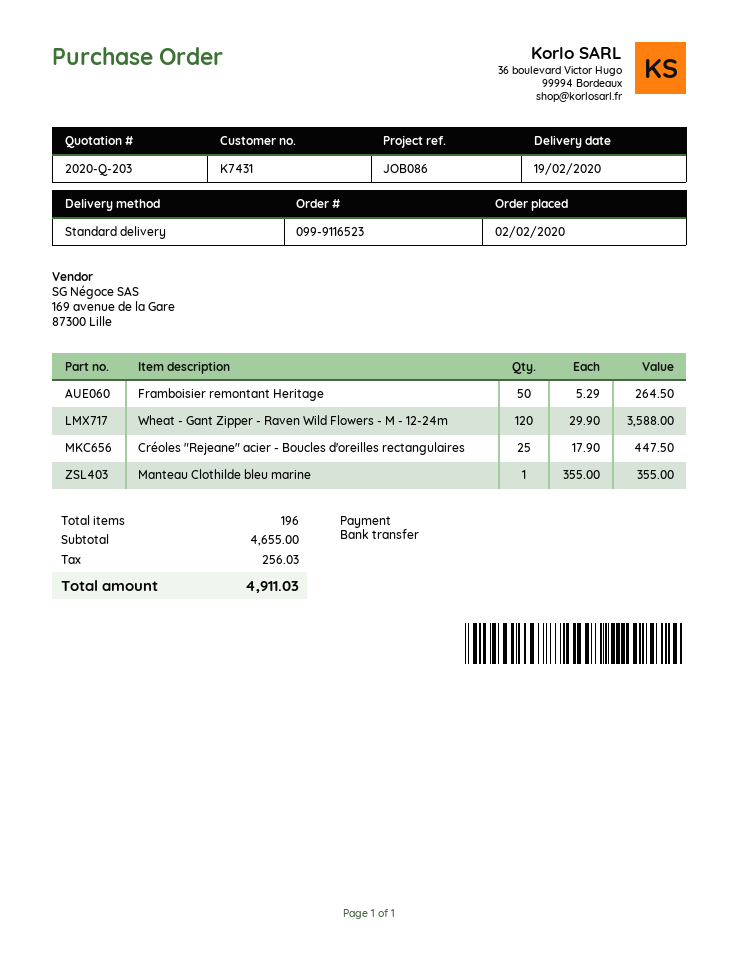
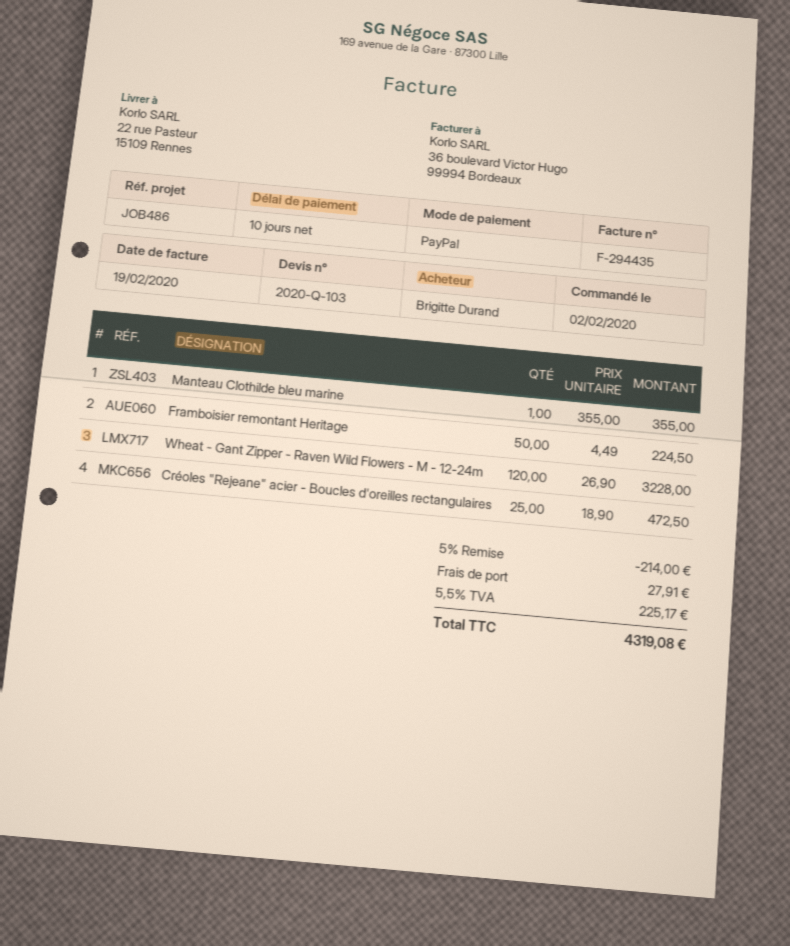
quote number: 2020-Q-203 -> 2020-Q-103
reference: JOB086 -> JOB486
payment method: bank transfer -> PayPal
Framboisier remontant Heritage: 50 x 5.29 = 264.50 -> 50 x 4.49 = 224.50
Wheat - Gant Zipper - Raven Wild Flowers - M - 12-24m: 120 x 29.90 = 3588.00 -> 120 x 26.90 = 3228.00
Créoles "Rejeane" acier - Boucles d'oreilles rectangulaires: 25 x 17.90 = 447.50 -> 25 x 18.90 = 472.50
discount: none -> 5% = 214.00
shipping: none -> 27.91
tax: 256.03 -> 225.17
total: 4911.03 -> 4319.08

